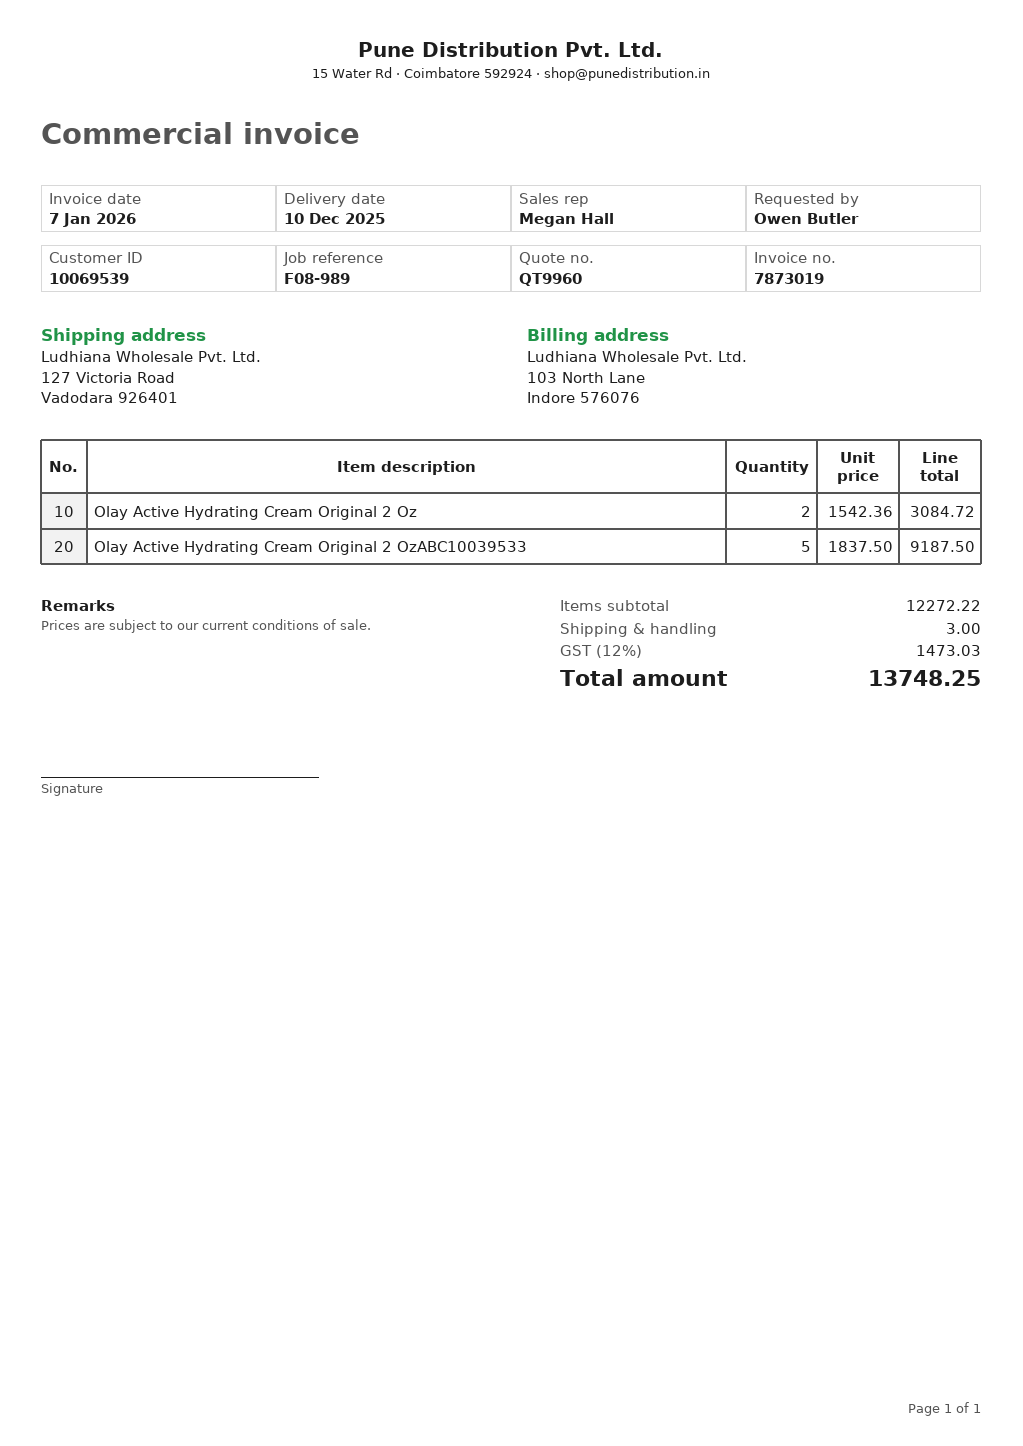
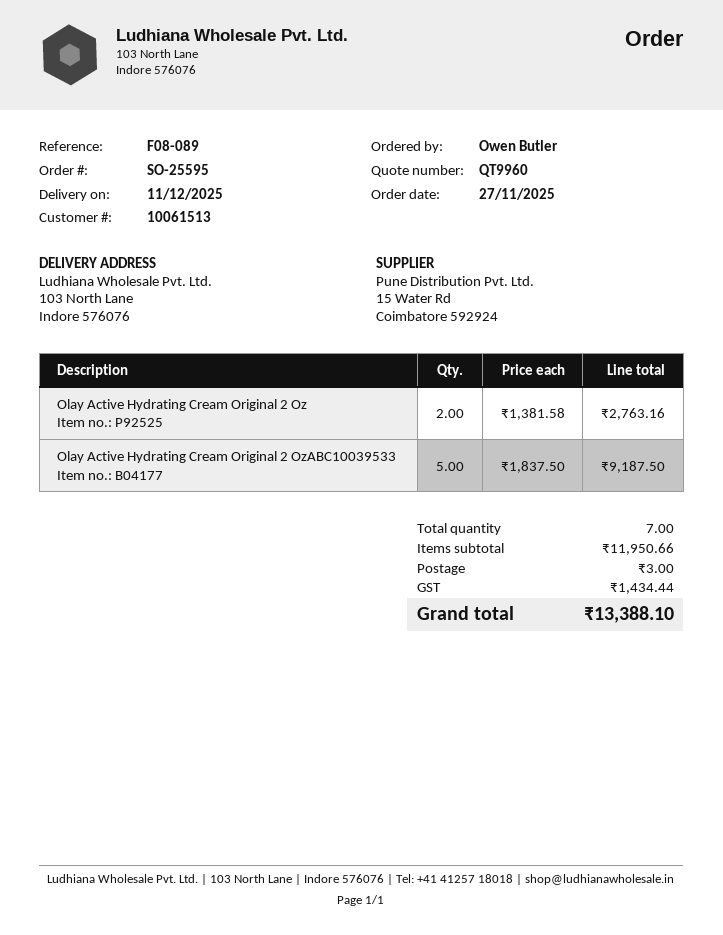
delivery date: 2025-12-10 -> 2025-12-11
customer number: 10069539 -> 10061513
reference: F08-989 -> F08-089
ship to: 127 Victoria Road, Vadodara 926401 -> 103 North Lane, Indore 576076
Olay Active Hydrating Cream Original 2 Oz: 2 x 1542.36 = 3084.72 -> 2 x 1381.58 = 2763.16
subtotal: 12272.22 -> 11950.66
tax: 1473.03 -> 1434.44
total: 13748.25 -> 13388.10

